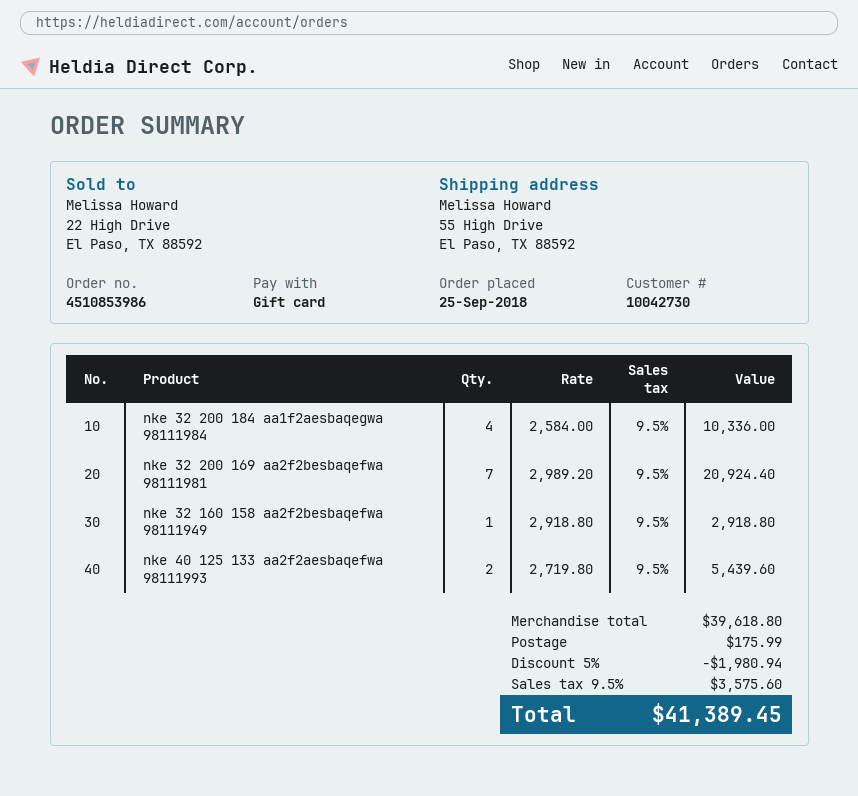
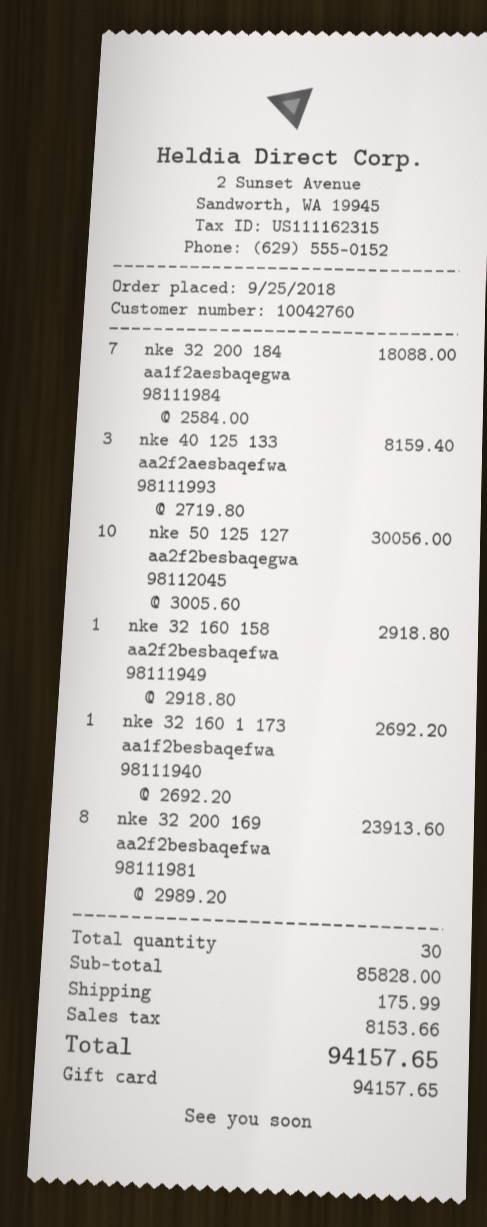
customer number: 10042730 -> 10042760
nke 32 200 184 aa1f2aesbaqegwa 98111984: 4 x 2584.00 = 10336.00 -> 7 x 2584.00 = 18088.00
nke 32 200 169 aa2f2besbaqefwa 98111981: 7 x 2989.20 = 20924.40 -> 8 x 2989.20 = 23913.60
nke 40 125 133 aa2f2aesbaqefwa 98111993: 2 x 2719.80 = 5439.60 -> 3 x 2719.80 = 8159.40
nke 50 125 127 aa2f2besbaqegwa 98112045: none -> 10 x 3005.60 = 30056.00
nke 32 160 1 173 aa1f2besbaqefwa 98111940: none -> 1 x 2692.20 = 2692.20
subtotal: 39618.80 -> 85828.00
discount: 5% = 1980.94 -> none
tax: 3575.60 -> 8153.66
total: 41389.45 -> 94157.65

